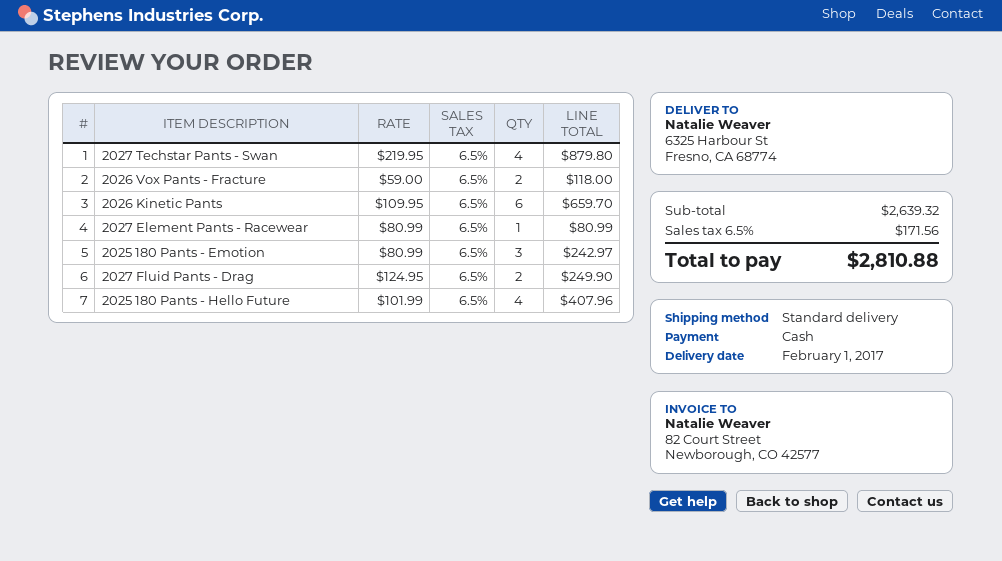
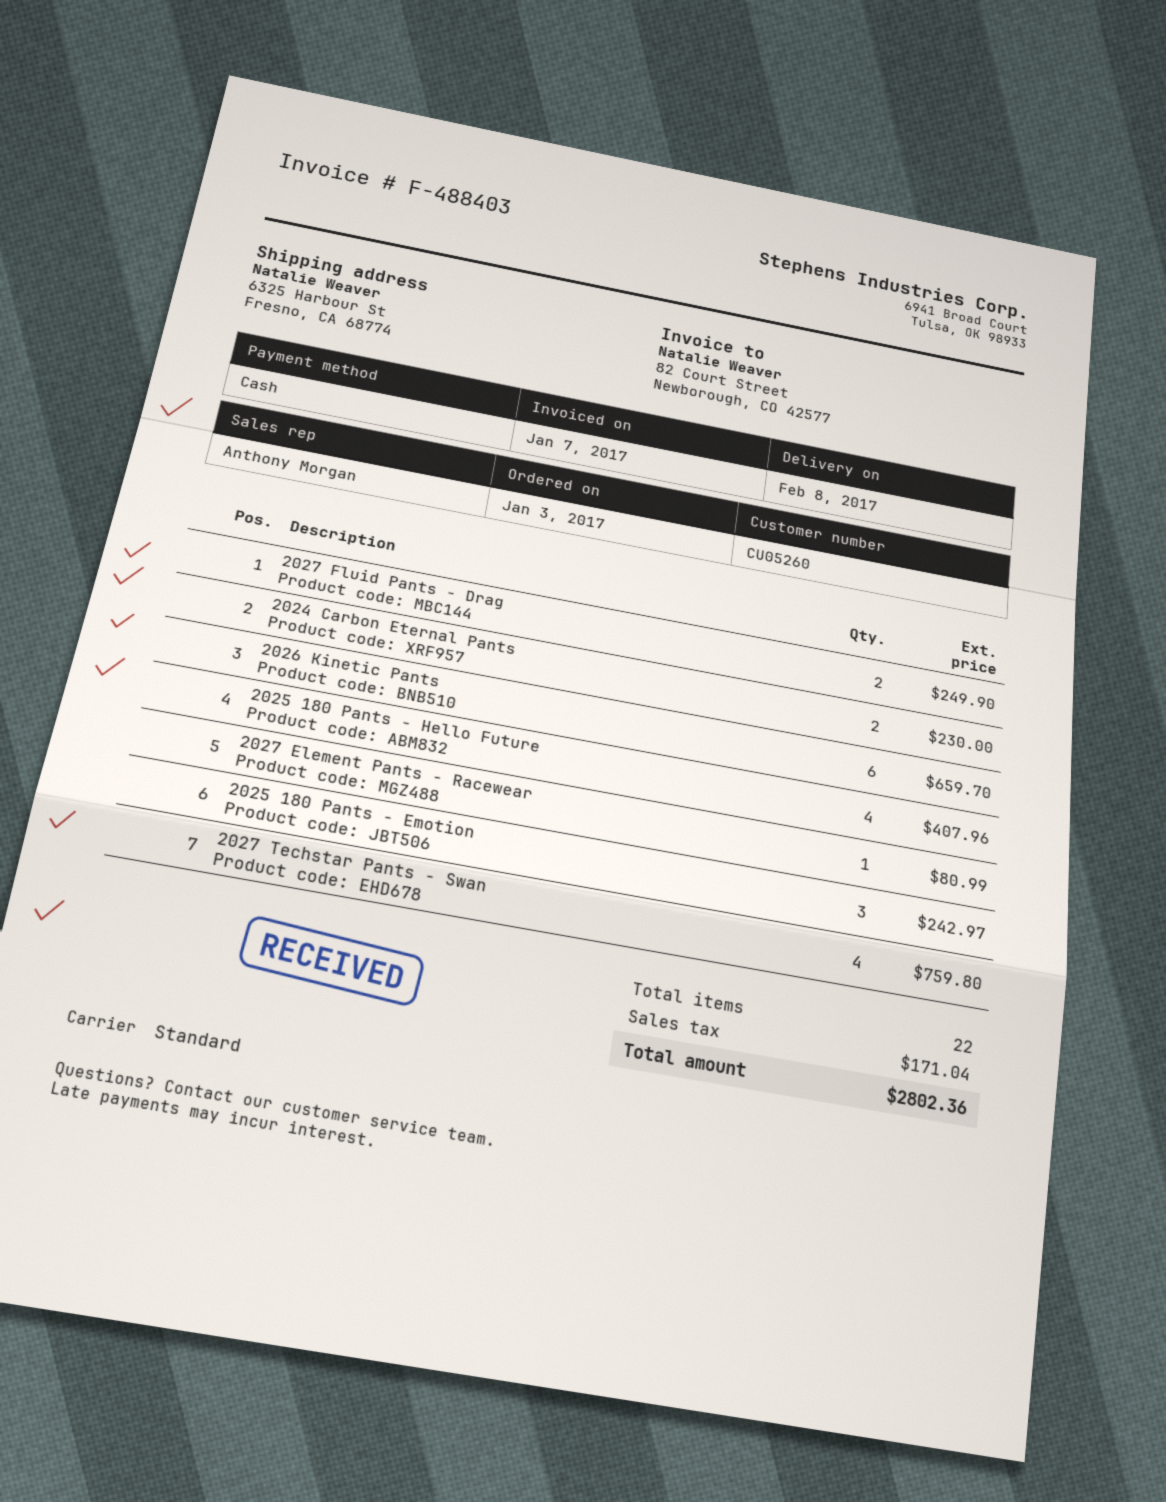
delivery date: 2017-02-01 -> 2017-02-08
2027 Techstar Pants - Swan: 4 for 879.80 -> 4 for 759.80
2026 Vox Pants - Fracture: 2 for 118.00 -> none
2024 Carbon Eternal Pants: none -> 2 for 230.00
tax: 171.56 -> 171.04
total: 2810.88 -> 2802.36

